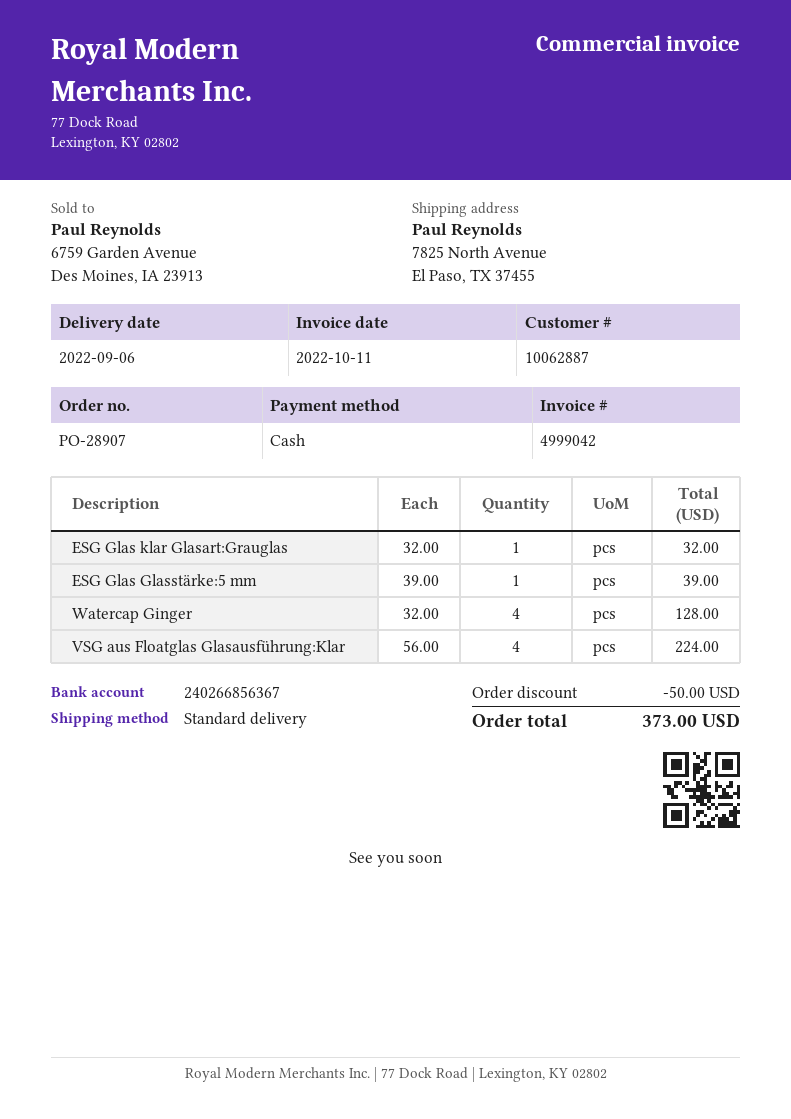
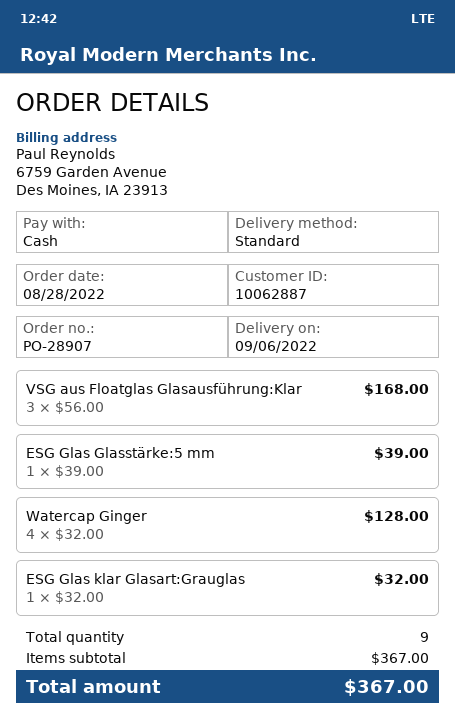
VSG aus Floatglas Glasausführung:Klar: 4 x 56.00 = 224.00 -> 3 x 56.00 = 168.00
discount: 50.00 -> none
total: 373.00 -> 367.00

